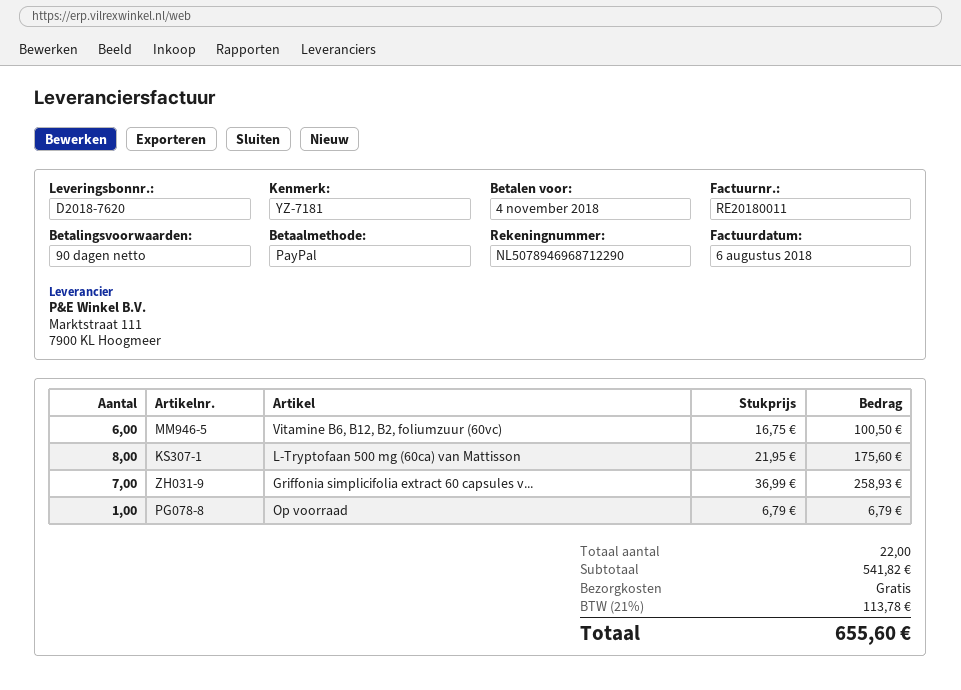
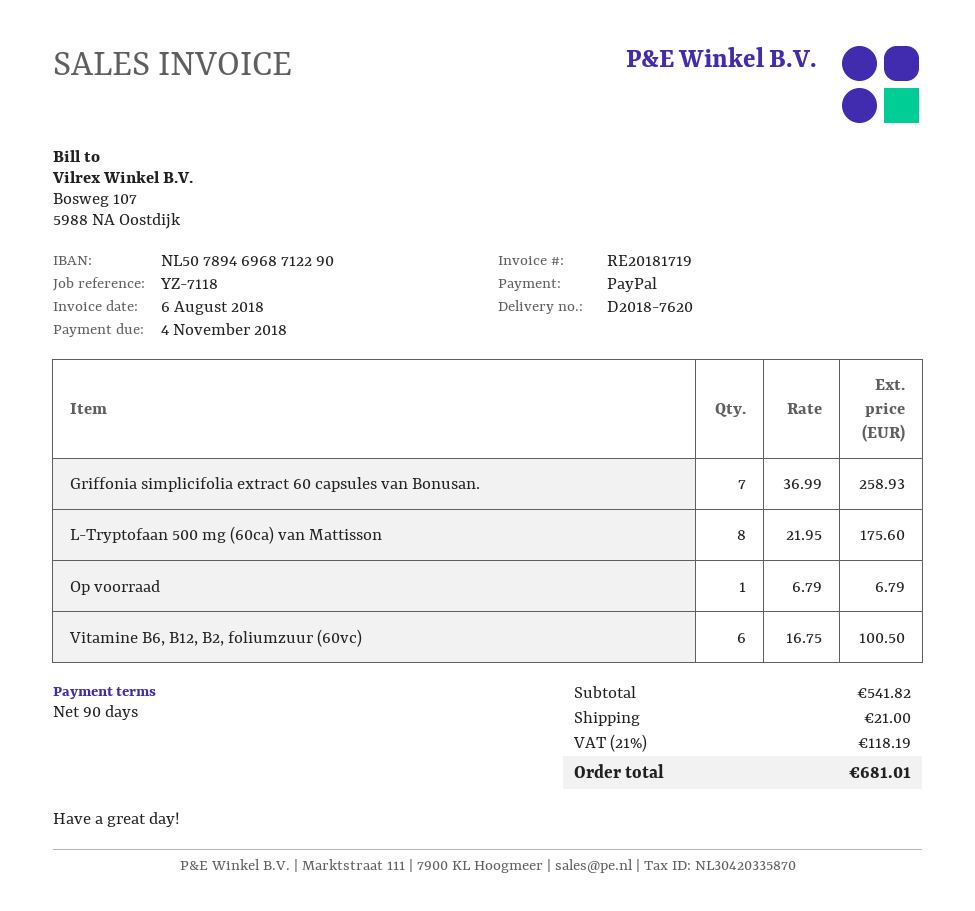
invoice number: RE20180011 -> RE20181719
reference: YZ-7181 -> YZ-7118
shipping: 0.00 -> 21.00
tax: 21% = 113.78 -> 21% = 118.19
total: 655.60 -> 681.01

